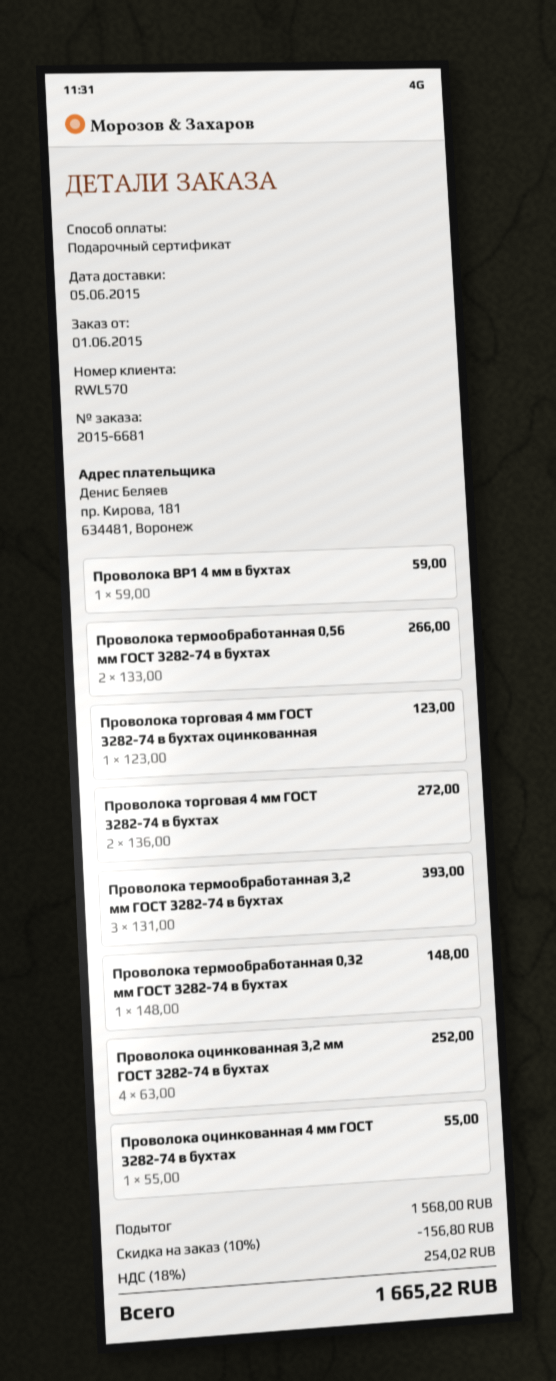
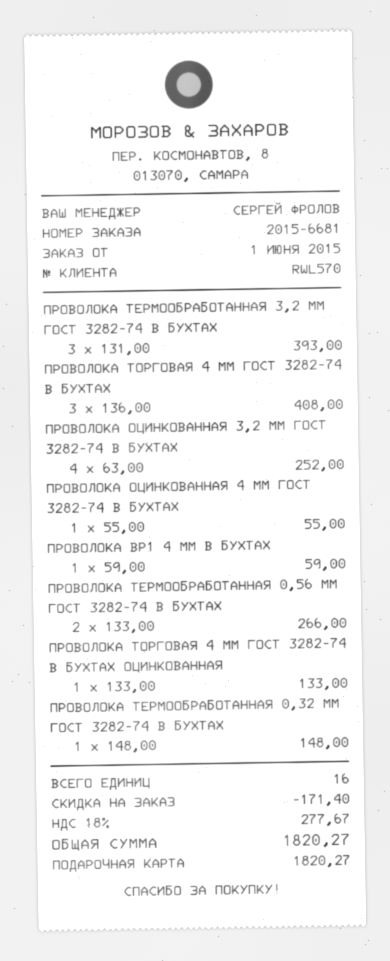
Проволока торговая 4 мм ГОСТ 3282-74 в бухтах оцинкованная: 1 x 123.00 = 123.00 -> 1 x 133.00 = 133.00
Проволока торговая 4 мм ГОСТ 3282-74 в бухтах: 2 x 136.00 = 272.00 -> 3 x 136.00 = 408.00
discount: 156.80 -> 171.40
tax: 18% = 254.02 -> 18% = 277.67
total: 1665.22 -> 1820.27

